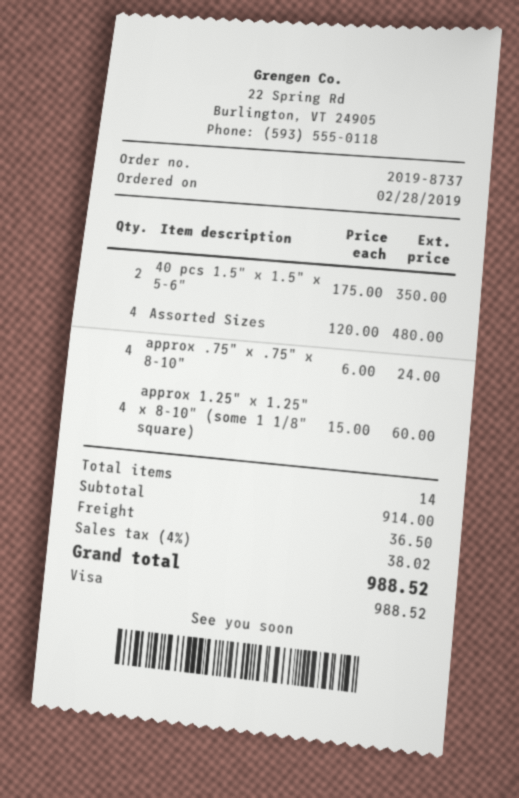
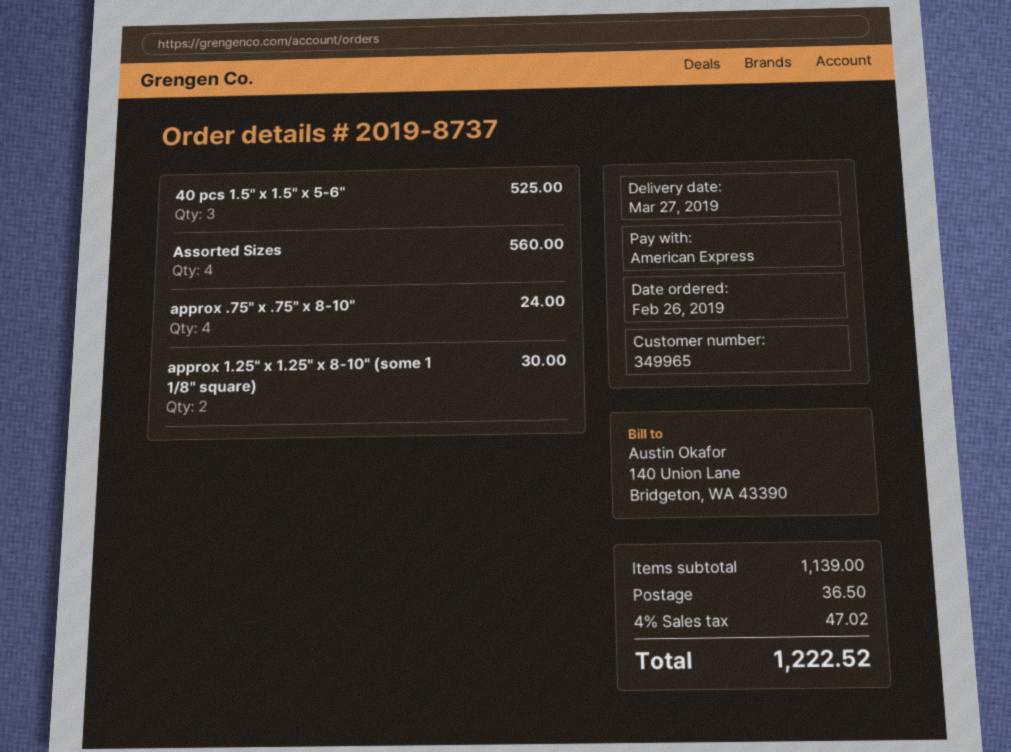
order date: 2019-02-28 -> 2019-02-26
payment method: Visa -> American Express
40 pcs 1.5" x 1.5" x 5-6": 2 for 350.00 -> 3 for 525.00
Assorted Sizes: 4 for 480.00 -> 4 for 560.00
approx 1.25" x 1.25" x 8-10" (some 1 1/8" square): 4 for 60.00 -> 2 for 30.00
subtotal: 914.00 -> 1139.00
tax: 4% = 38.02 -> 4% = 47.02
total: 988.52 -> 1222.52

